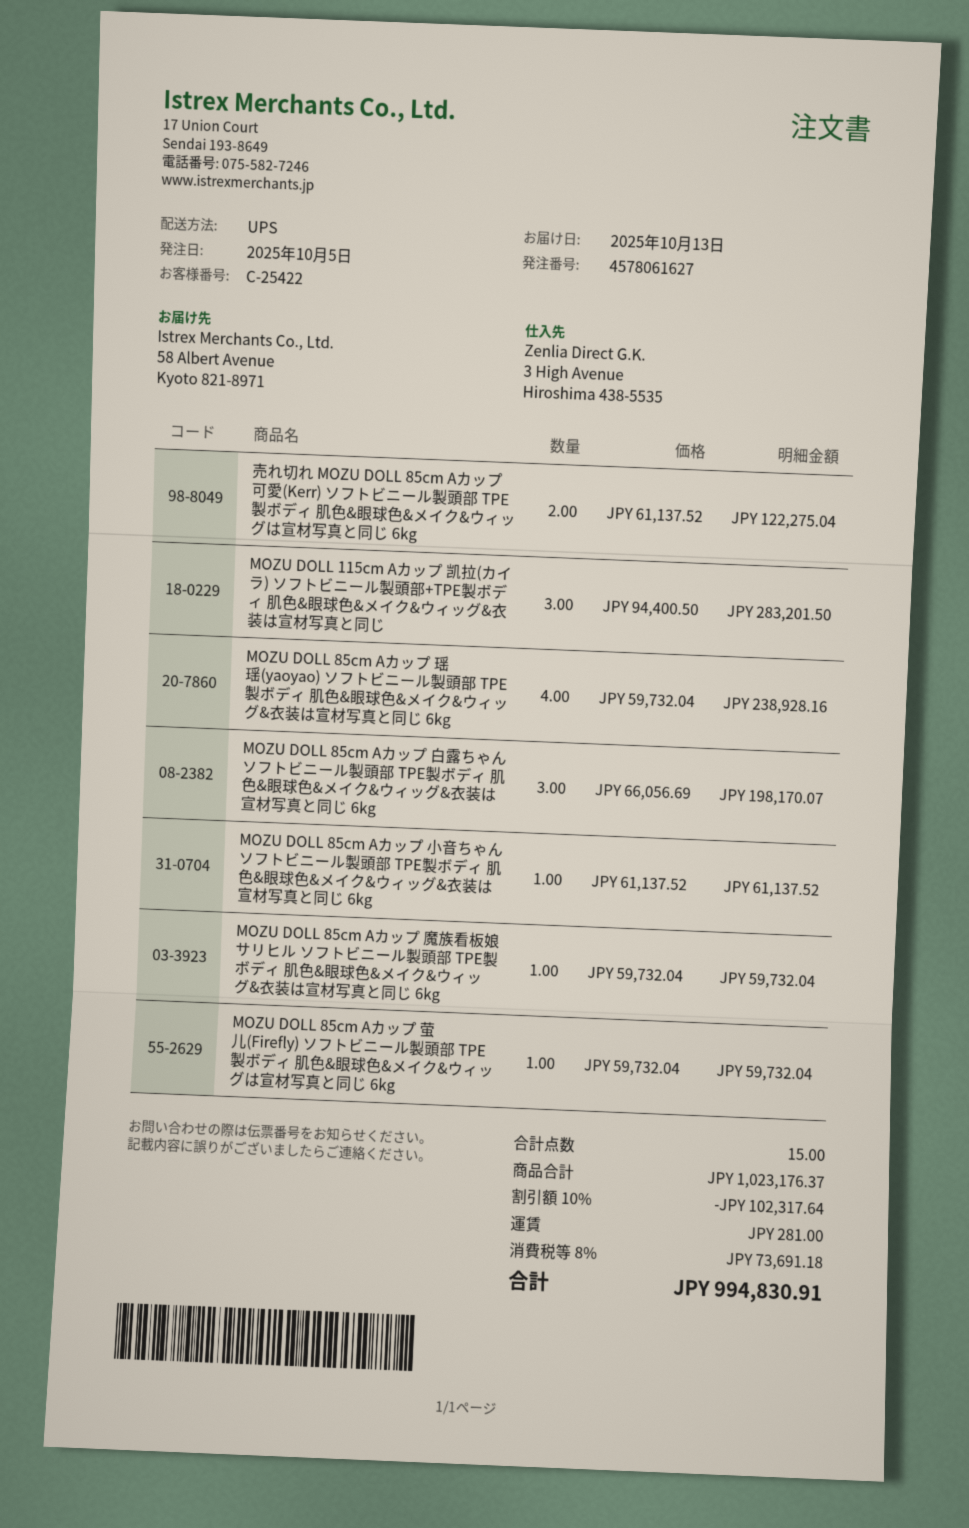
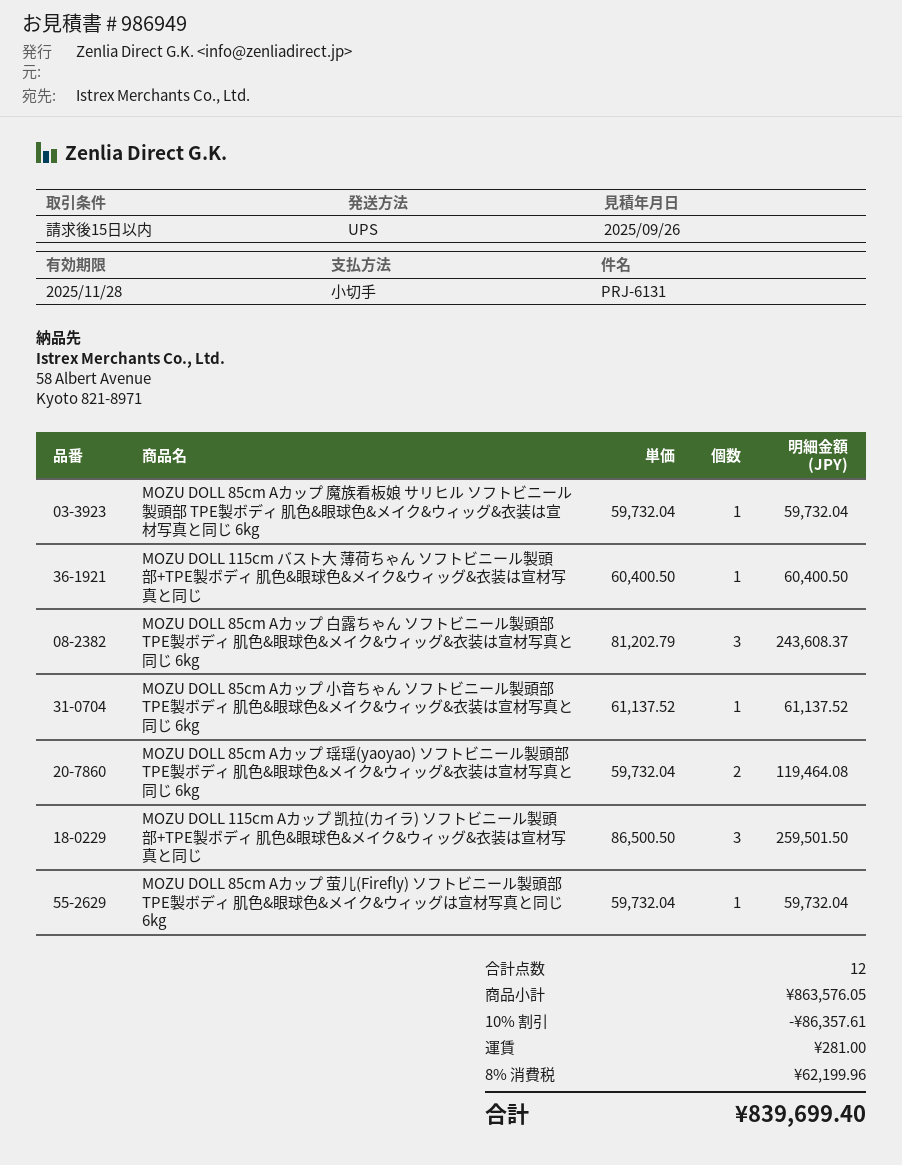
売れ切れ MOZU DOLL 85cm Aカップ 可愛(Kerr) ソフトビニール製頭部 TPE製ボディ 肌色&眼球色&メイク&ウィッグは宣材写真と同じ 6kg: 2 x 61137.52 = 122275.04 -> none
MOZU DOLL 115cm Aカップ 凯拉(カイラ) ソフトビニール製頭部+TPE製ボディ 肌色&眼球色&メイク&ウィッグ&衣装は宣材写真と同じ: 3 x 94400.50 = 283201.50 -> 3 x 86500.50 = 259501.50
MOZU DOLL 85cm Aカップ 瑶瑶(yaoyao) ソフトビニール製頭部 TPE製ボディ 肌色&眼球色&メイク&ウィッグ&衣装は宣材写真と同じ 6kg: 4 x 59732.04 = 238928.16 -> 2 x 59732.04 = 119464.08
MOZU DOLL 85cm Aカップ 白露ちゃん ソフトビニール製頭部 TPE製ボディ 肌色&眼球色&メイク&ウィッグ&衣装は宣材写真と同じ 6kg: 3 x 66056.69 = 198170.07 -> 3 x 81202.79 = 243608.37
MOZU DOLL 115cm バスト大 薄荷ちゃん ソフトビニール製頭部+TPE製ボディ 肌色&眼球色&メイク&ウィッグ&衣装は宣材写真と同じ: none -> 1 x 60400.50 = 60400.50
total quantity: 15 -> 12
subtotal: 1023176.37 -> 863576.05
discount: 10% = 102317.64 -> 10% = 86357.61
tax: 8% = 73691.18 -> 8% = 62199.96
total: 994830.91 -> 839699.40

